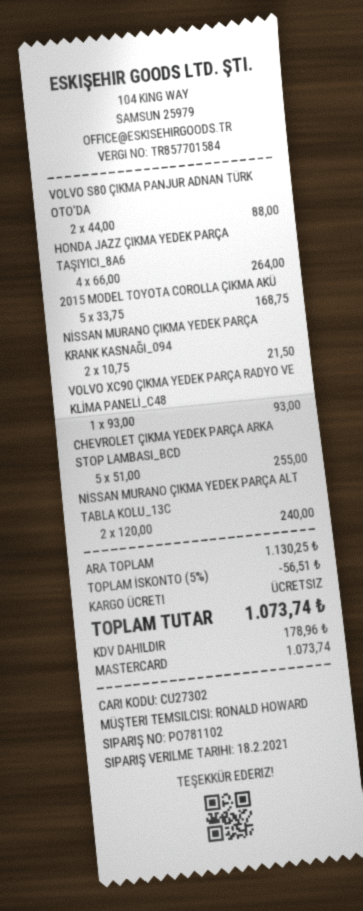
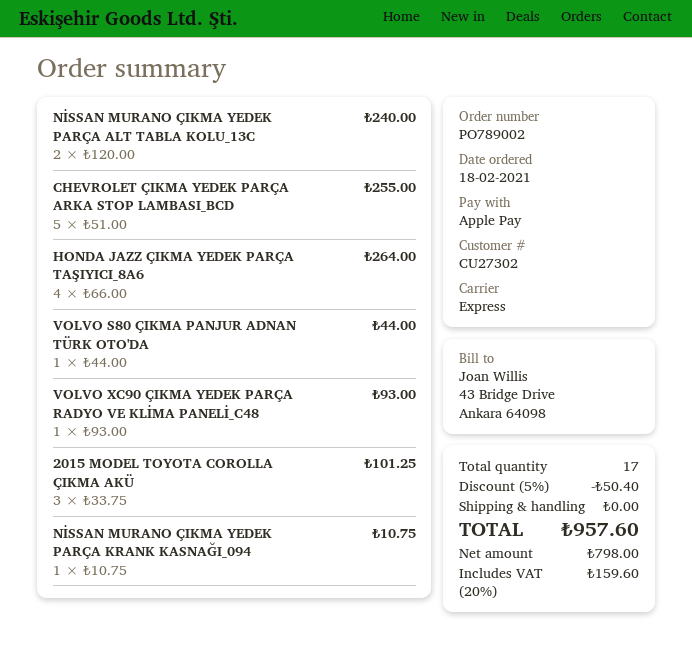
order number: PO781102 -> PO789002
payment method: Mastercard -> Apple Pay
VOLVO S80 ÇIKMA PANJUR ADNAN TÜRK OTO'DA: 2 x 44.00 = 88.00 -> 1 x 44.00 = 44.00
2015 MODEL TOYOTA COROLLA ÇIKMA AKÜ: 5 x 33.75 = 168.75 -> 3 x 33.75 = 101.25
NİSSAN MURANO ÇIKMA YEDEK PARÇA KRANK KASNAĞI_094: 2 x 10.75 = 21.50 -> 1 x 10.75 = 10.75
discount: 5% = 56.51 -> 5% = 50.40
tax: 178.96 -> 159.60
total: 1073.74 -> 957.60

